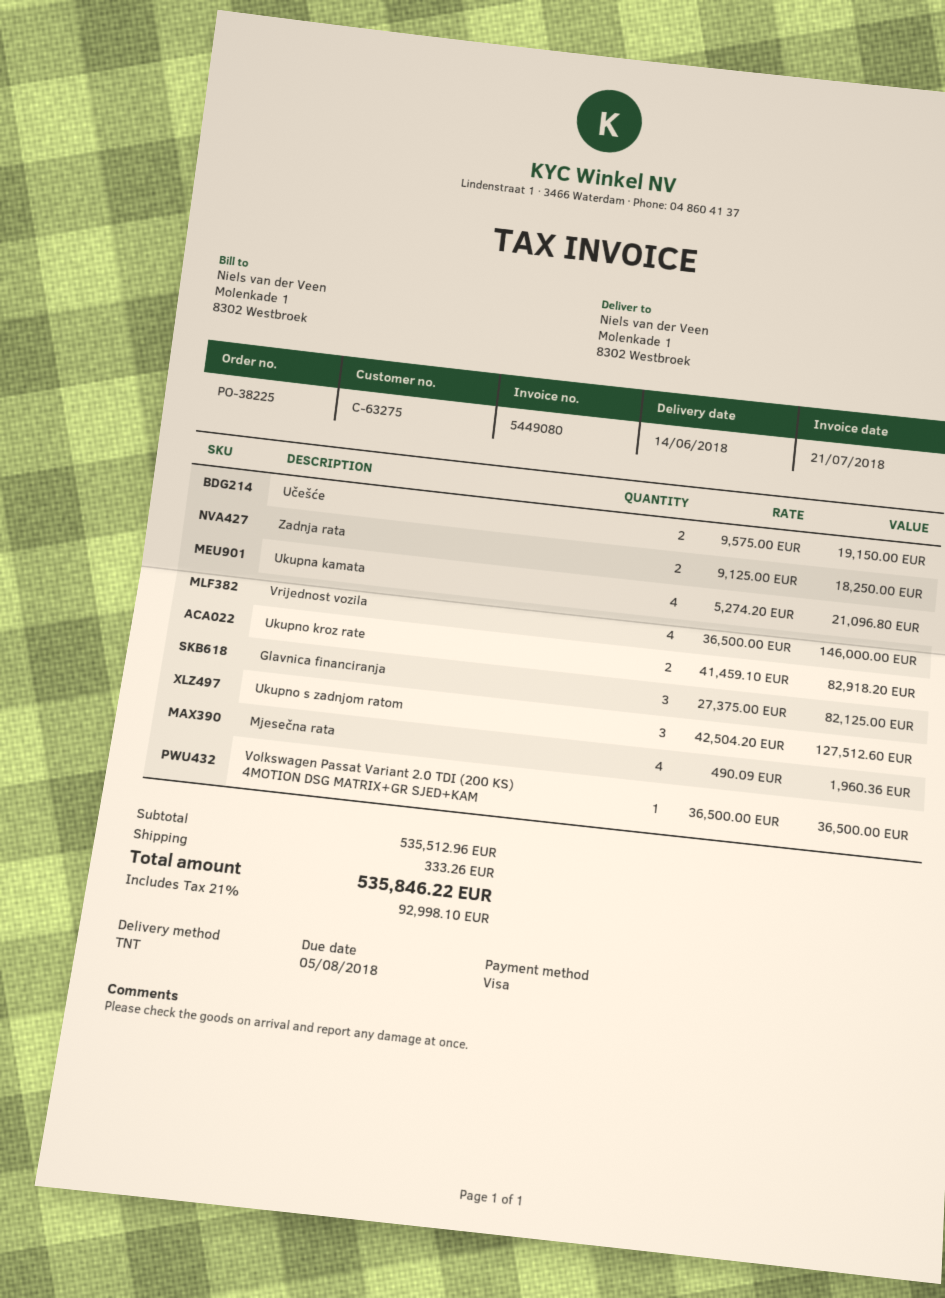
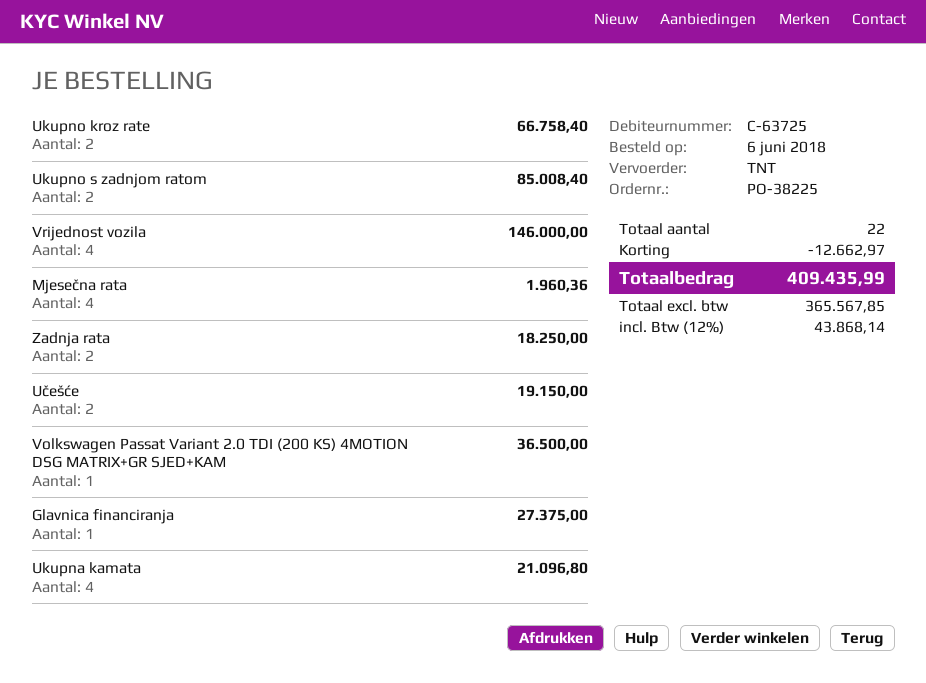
customer number: C-63275 -> C-63725
Ukupno kroz rate: 2 for 82918.20 -> 2 for 66758.40
Glavnica financiranja: 3 for 82125.00 -> 1 for 27375.00
Ukupno s zadnjom ratom: 3 for 127512.60 -> 2 for 85008.40
discount: none -> 12662.97
shipping: 333.26 -> none
tax: 21% = 92998.10 -> 12% = 43868.14
total: 535846.22 -> 409435.99

